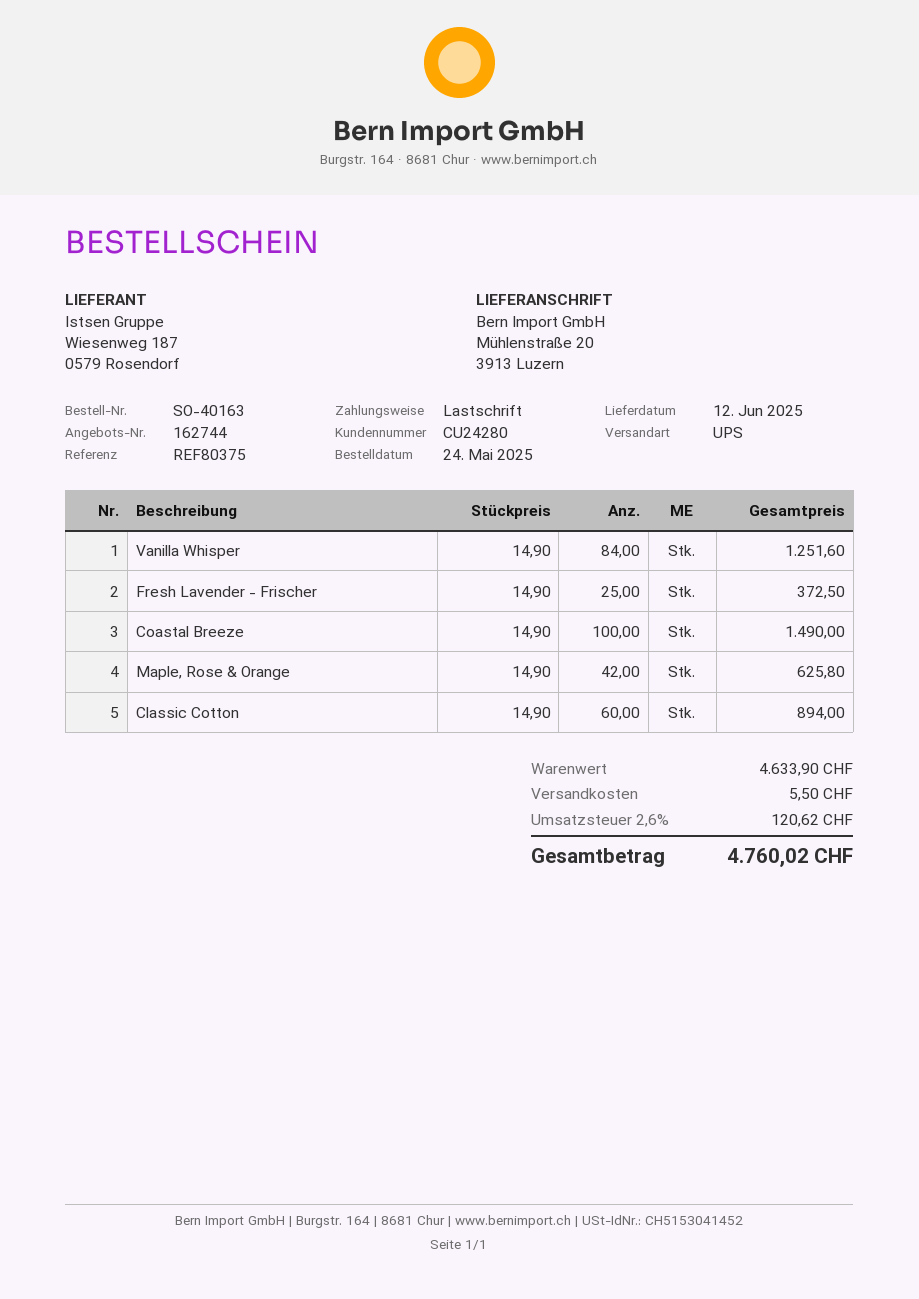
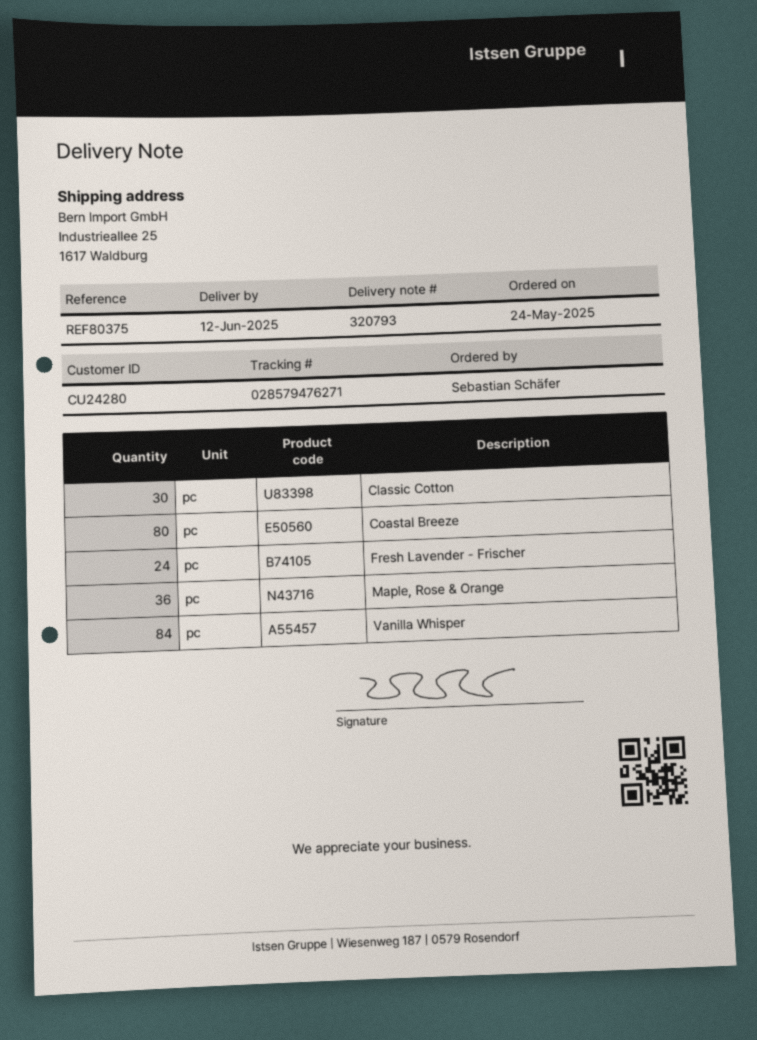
ship to: Mühlenstraße 20, 3913 Luzern -> Industrieallee 25, 1617 Waldburg
Fresh Lavender - Frischer: 25 -> 24
Coastal Breeze: 100 -> 80
Maple, Rose & Orange: 42 -> 36
Classic Cotton: 60 -> 30

